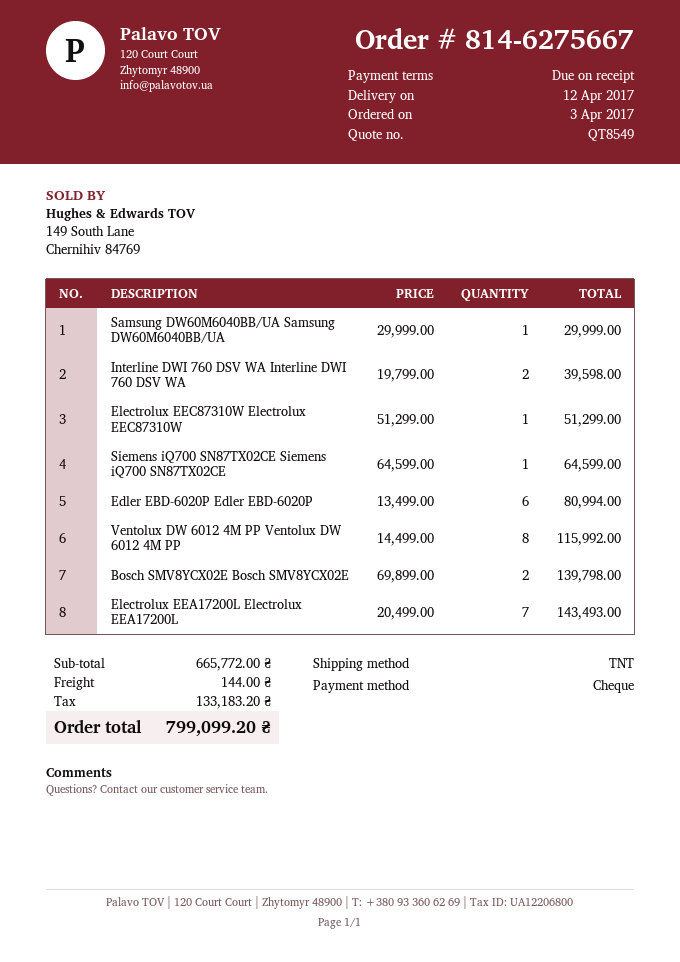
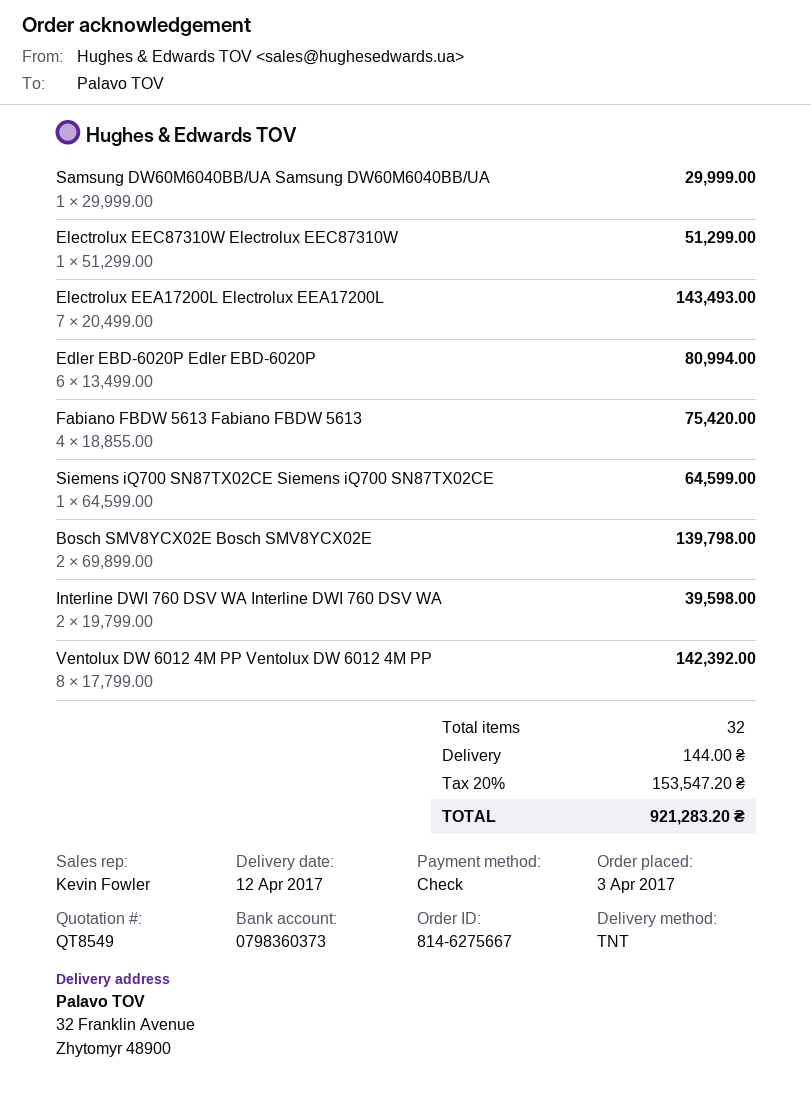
Ventolux DW 6012 4M PP Ventolux DW 6012 4M PP: 8 x 14499.00 = 115992.00 -> 8 x 17799.00 = 142392.00
Fabiano FBDW 5613 Fabiano FBDW 5613: none -> 4 x 18855.00 = 75420.00
tax: 133183.20 -> 153547.20
total: 799099.20 -> 921283.20

